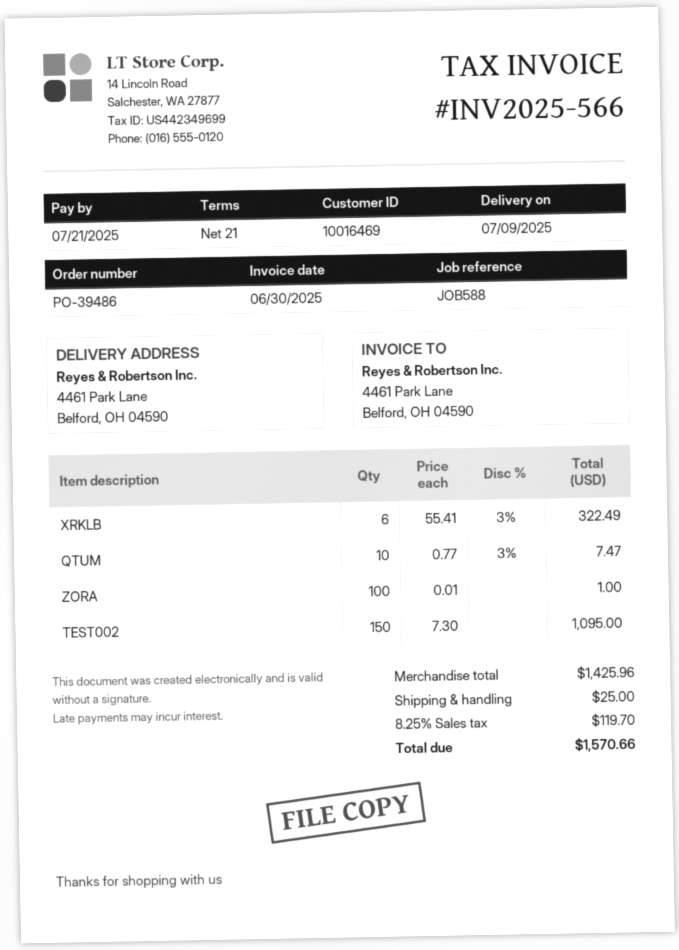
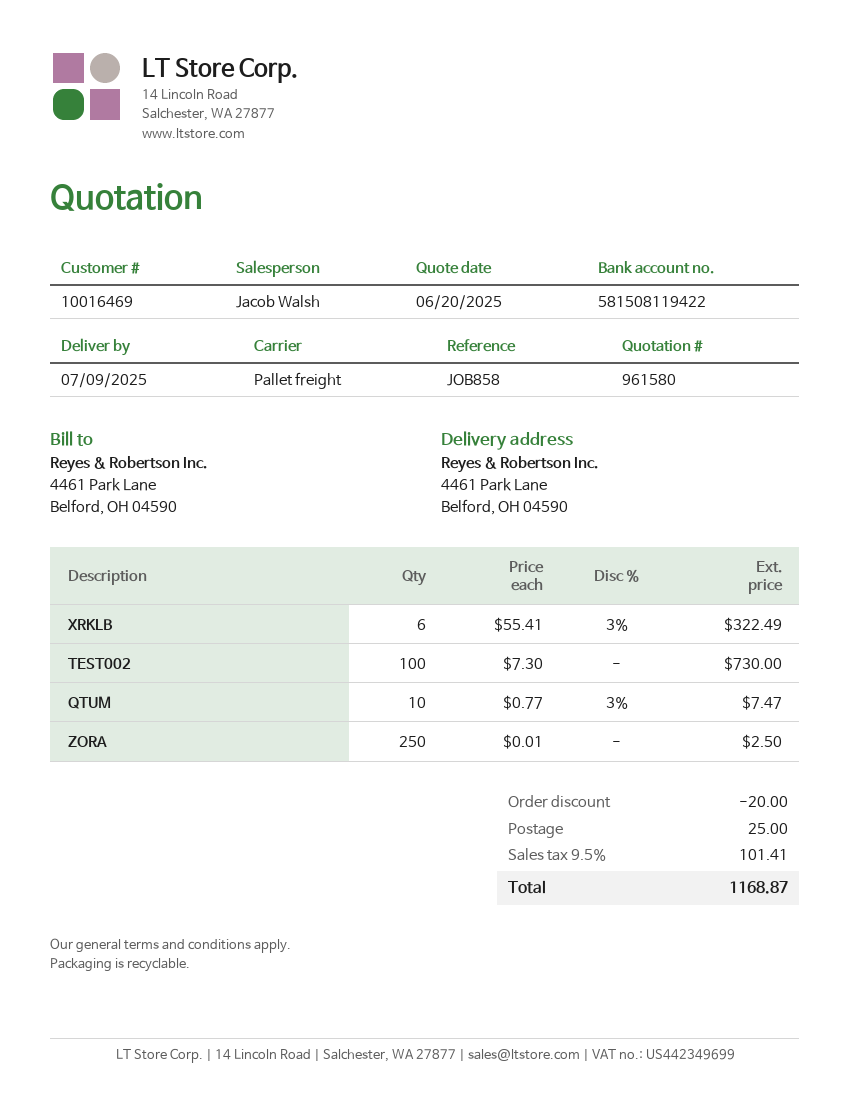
reference: JOB588 -> JOB858
ZORA: 100 x 0.01 = 1.00 -> 250 x 0.01 = 2.50
TEST002: 150 x 7.30 = 1095.00 -> 100 x 7.30 = 730.00
discount: none -> 20.00
tax: 8.25% = 119.70 -> 9.5% = 101.41
total: 1570.66 -> 1168.87

